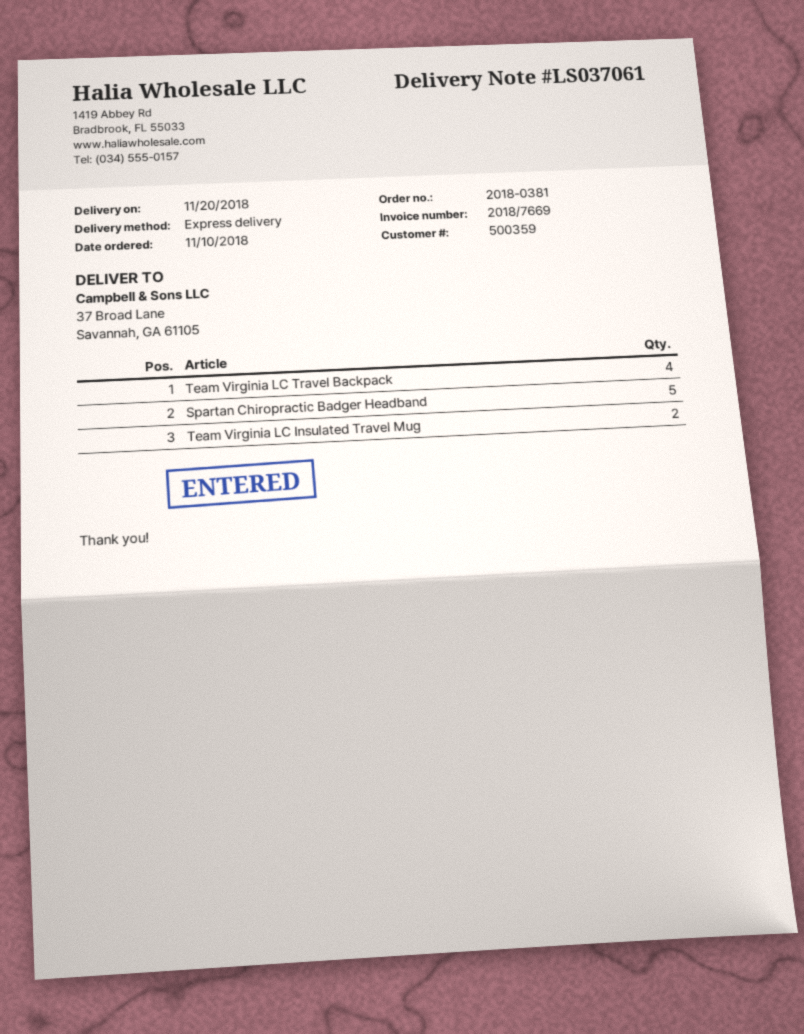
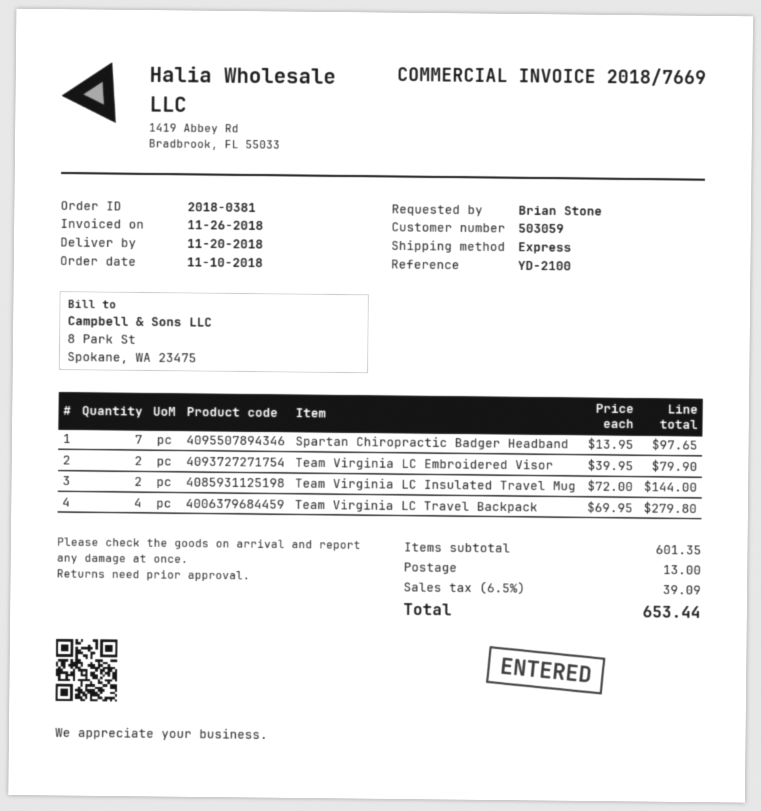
customer number: 500359 -> 503059
Spartan Chiropractic Badger Headband: 5 -> 7
Team Virginia LC Embroidered Visor: none -> 2

